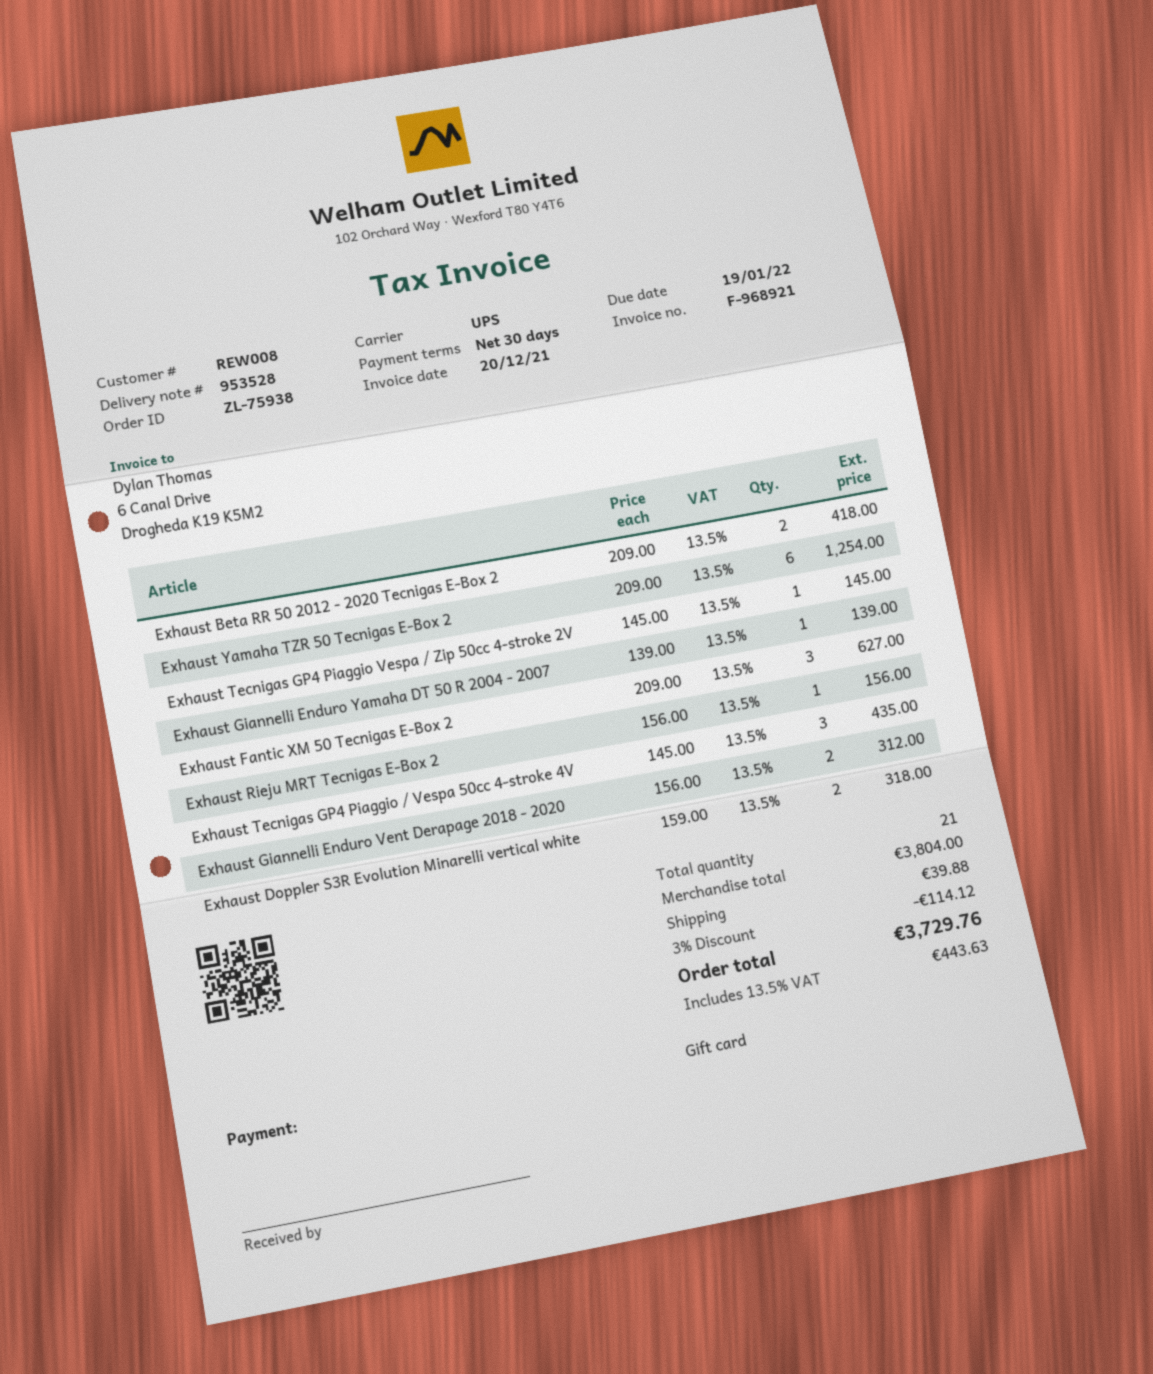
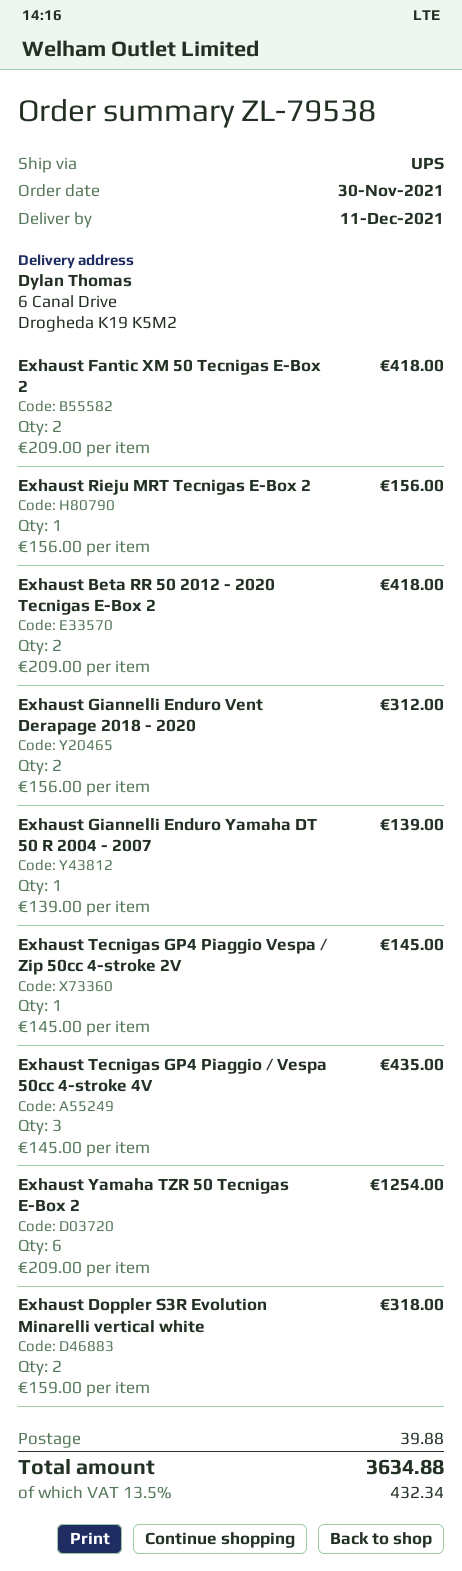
order number: ZL-75938 -> ZL-79538
Exhaust Fantic XM 50 Tecnigas E-Box 2: 3 x 209.00 = 627.00 -> 2 x 209.00 = 418.00
discount: 3% = 114.12 -> none
tax: 13.5% = 443.63 -> 13.5% = 432.34
total: 3729.76 -> 3634.88

